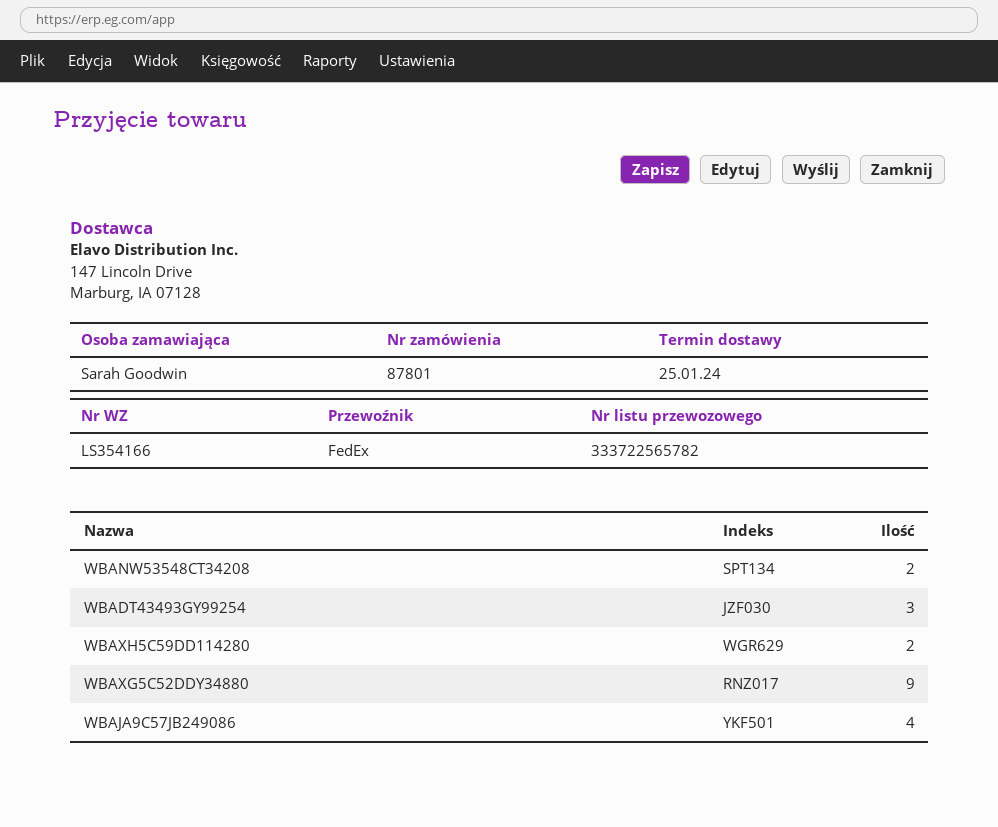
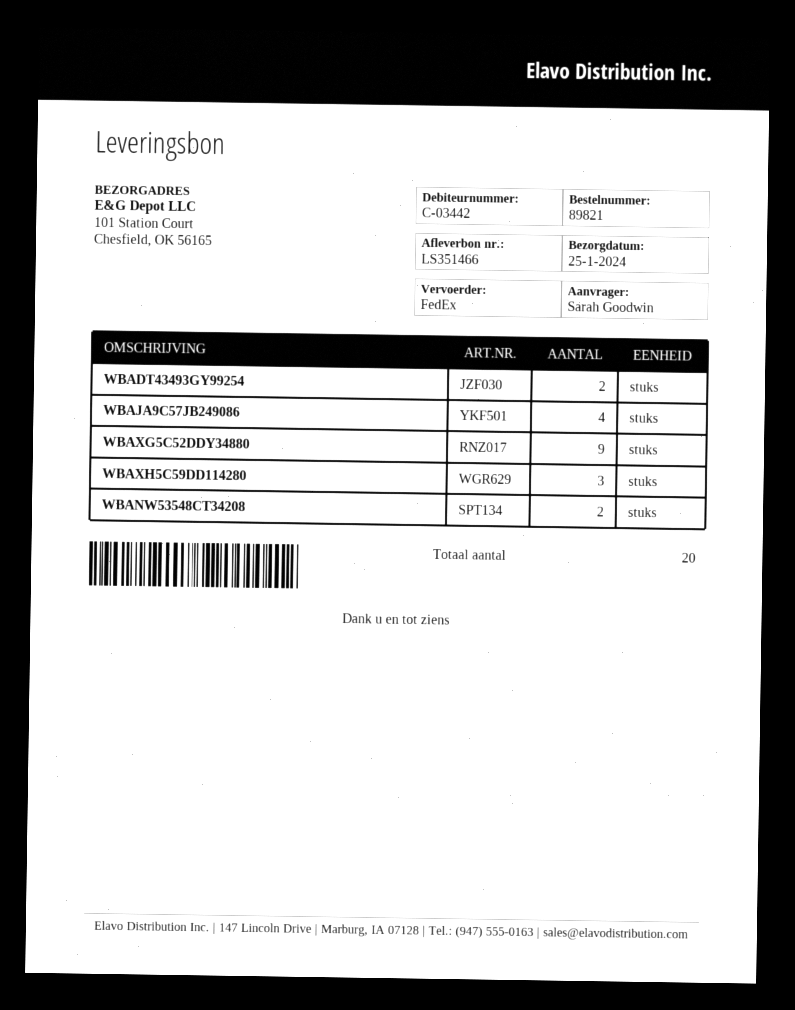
order number: 87801 -> 89821
delivery note number: LS354166 -> LS351466
WBADT43493GY99254: 3 -> 2
WBAXH5C59DD114280: 2 -> 3

